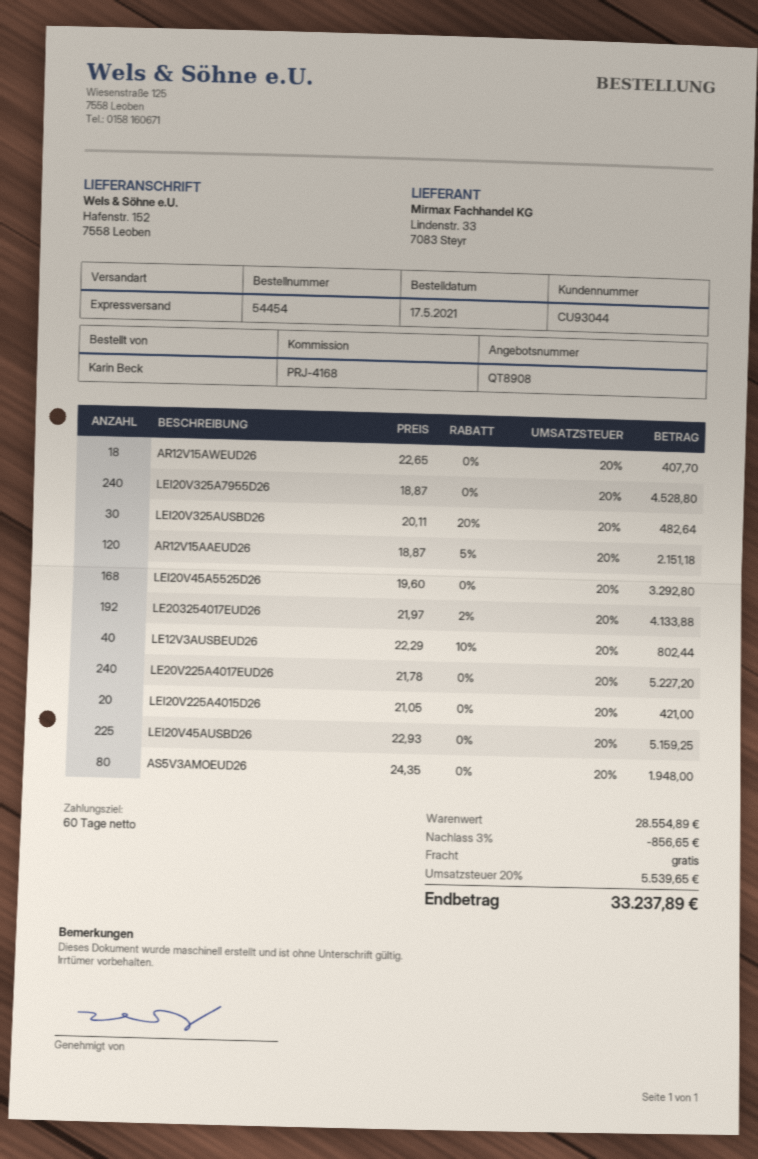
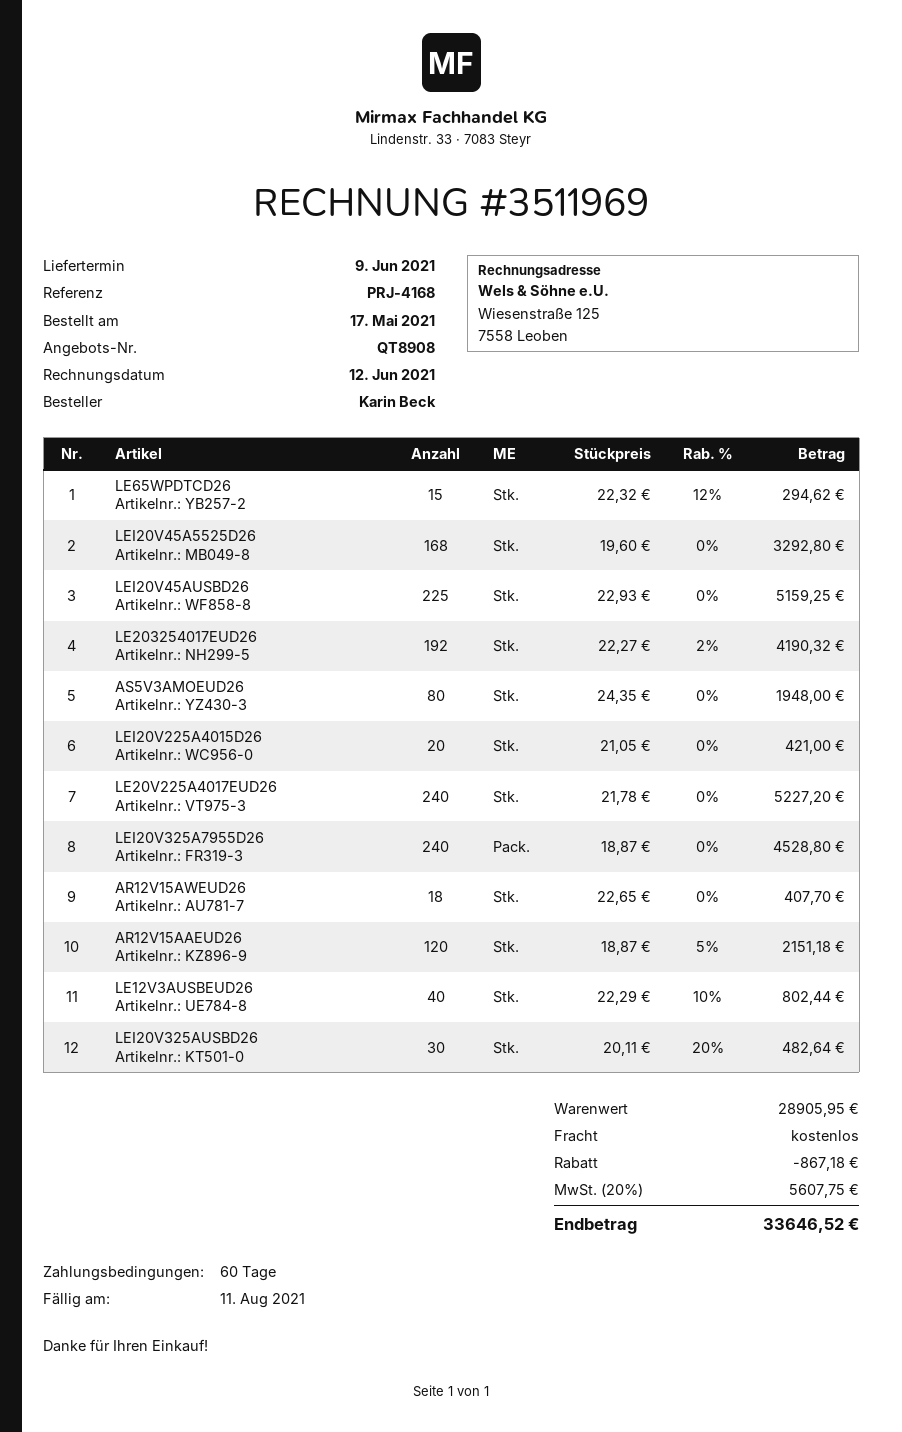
LE203254017EUD26: 192 x 21.97 - 2% = 4133.88 -> 192 x 22.27 - 2% = 4190.32
LE65WPDTCD26: none -> 15 x 22.32 - 12% = 294.62
subtotal: 28554.89 -> 28905.95
discount: 856.65 -> 867.18
tax: 20% = 5539.65 -> 20% = 5607.75
total: 33237.89 -> 33646.52

